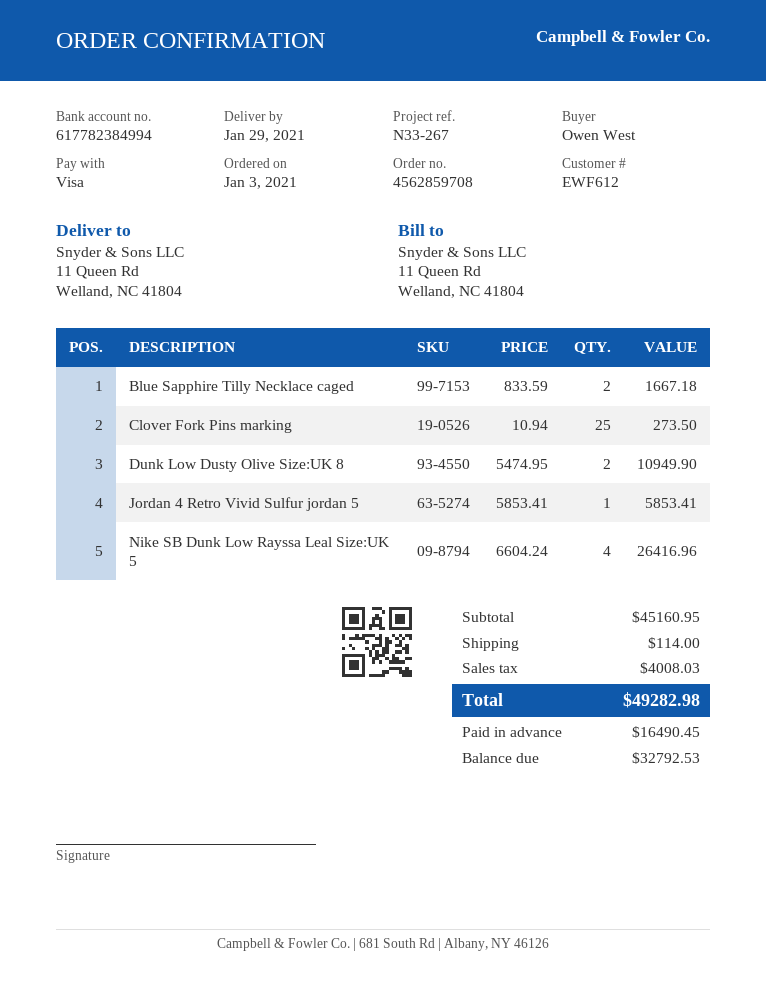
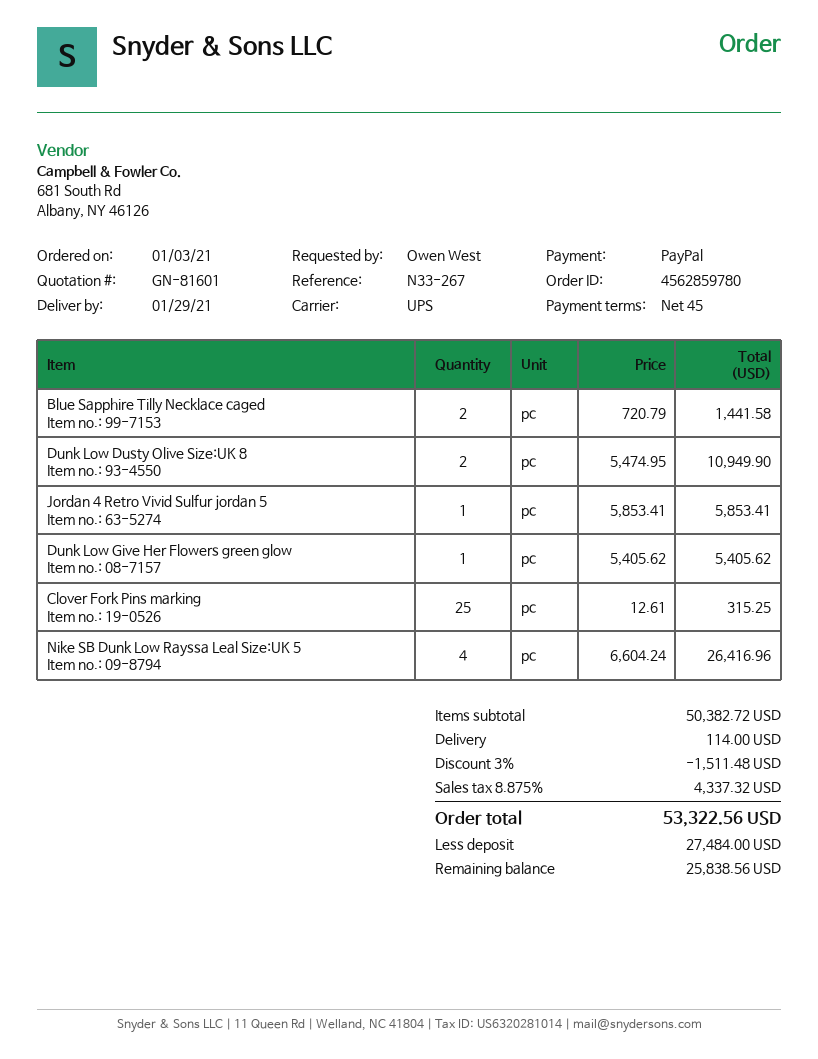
order number: 4562859708 -> 4562859780
payment method: Visa -> PayPal
Blue Sapphire Tilly Necklace caged: 2 x 833.59 = 1667.18 -> 2 x 720.79 = 1441.58
Clover Fork Pins marking: 25 x 10.94 = 273.50 -> 25 x 12.61 = 315.25
Dunk Low Give Her Flowers green glow: none -> 1 x 5405.62 = 5405.62
subtotal: 45160.95 -> 50382.72
discount: none -> 3% = 1511.48
tax: 4008.03 -> 4337.32
total: 49282.98 -> 53322.56
deposit: 16490.45 -> 27484.00
balance: 32792.53 -> 25838.56

